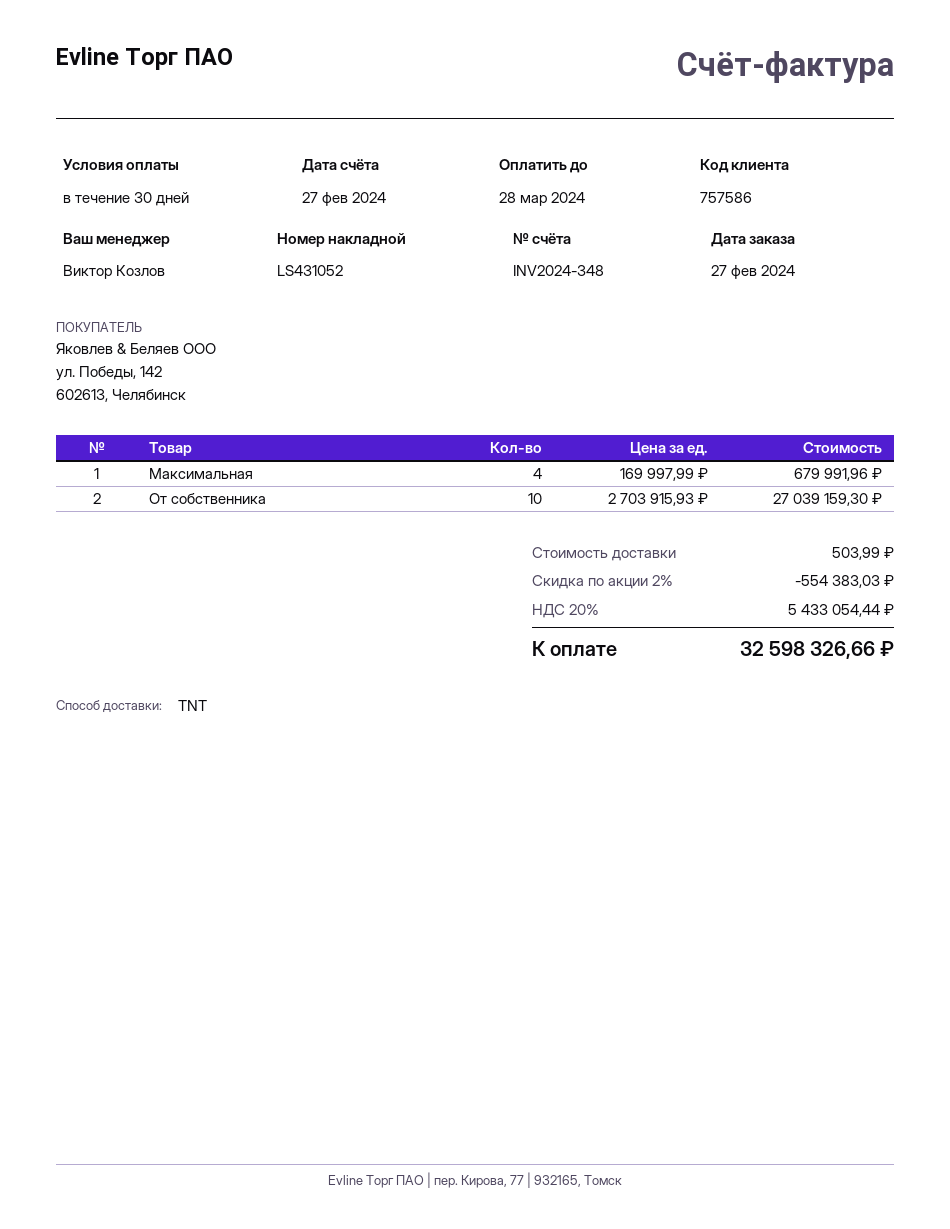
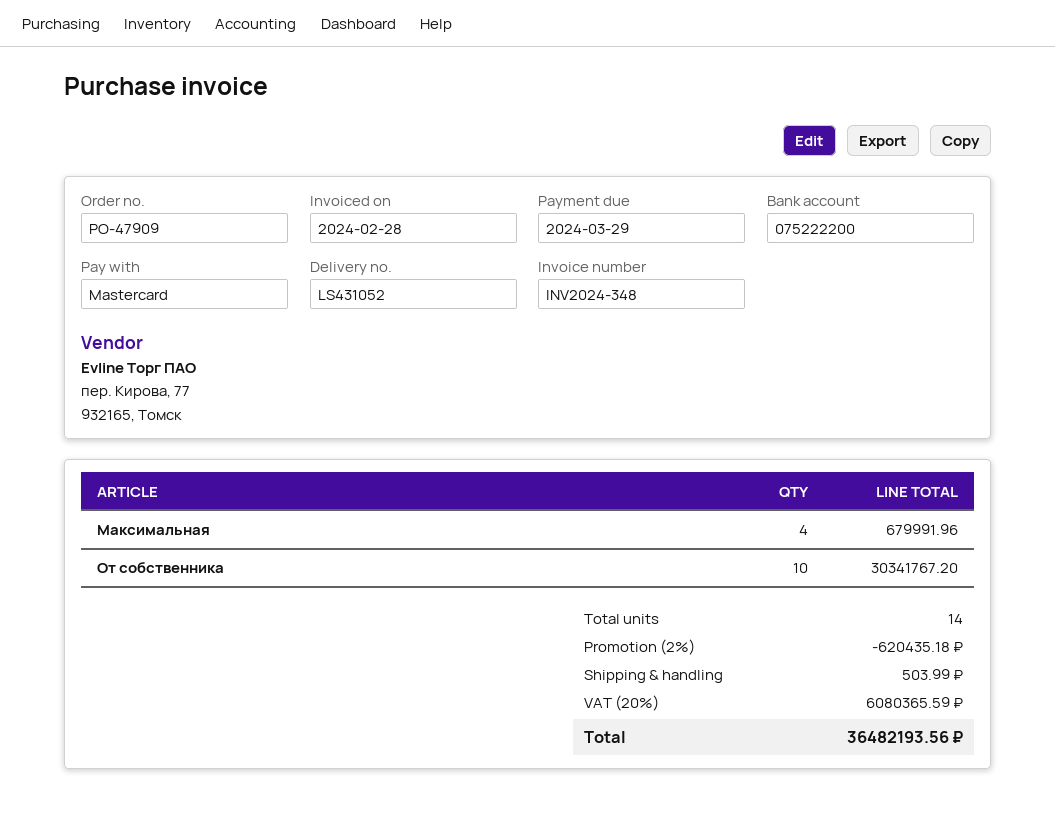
invoice date: 2024-02-27 -> 2024-02-28
due date: 2024-03-28 -> 2024-03-29
От собственника: 10 for 27039159.30 -> 10 for 30341767.20
discount: 2% = 554383.03 -> 2% = 620435.18
tax: 20% = 5433054.44 -> 20% = 6080365.59
total: 32598326.66 -> 36482193.56

